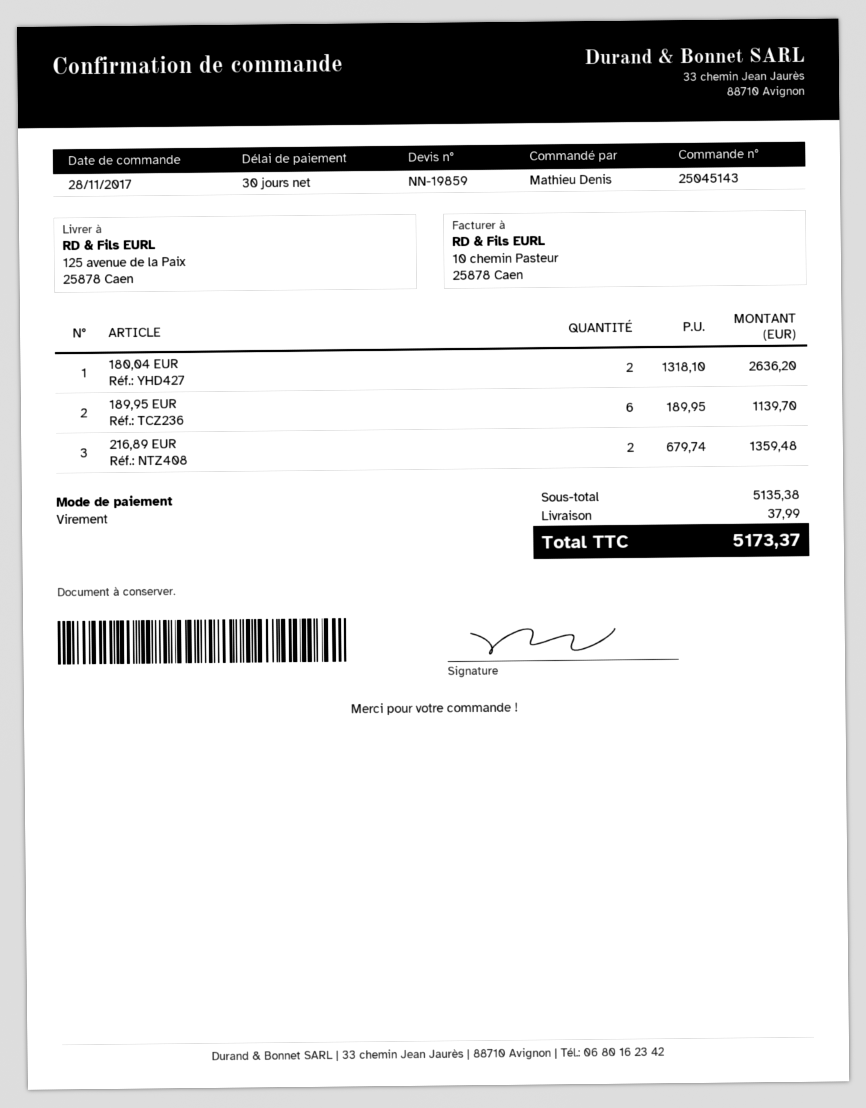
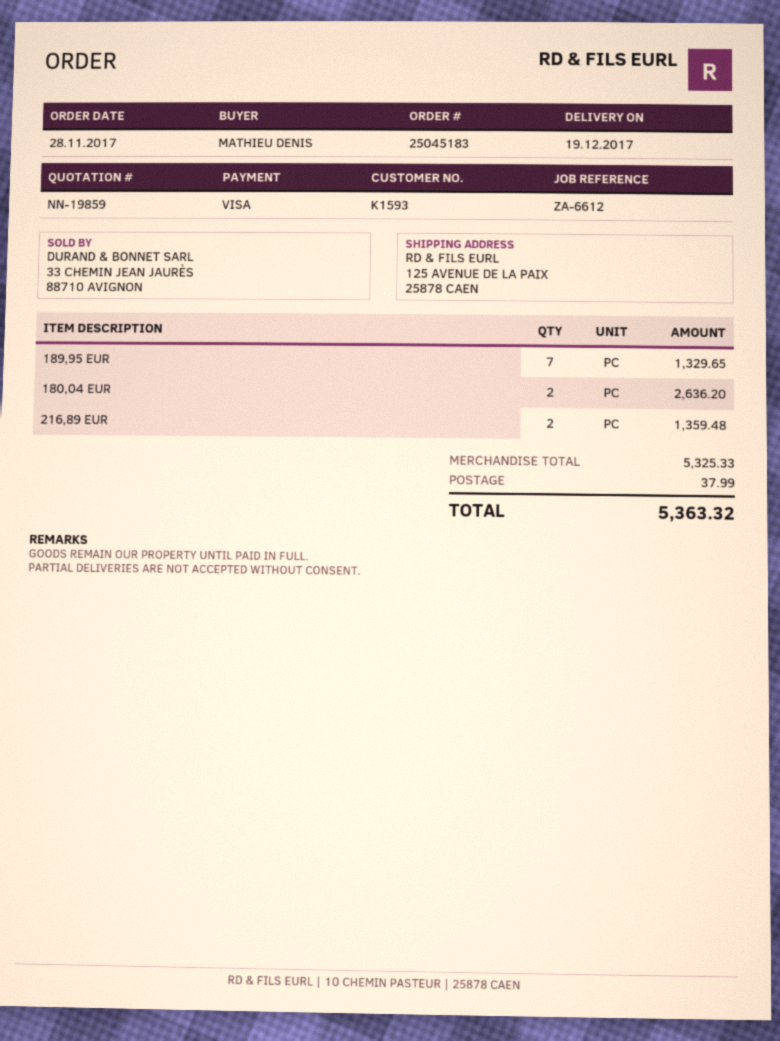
order number: 25045143 -> 25045183
payment method: bank transfer -> Visa
189,95 EUR: 6 for 1139.70 -> 7 for 1329.65
subtotal: 5135.38 -> 5325.33
total: 5173.37 -> 5363.32

